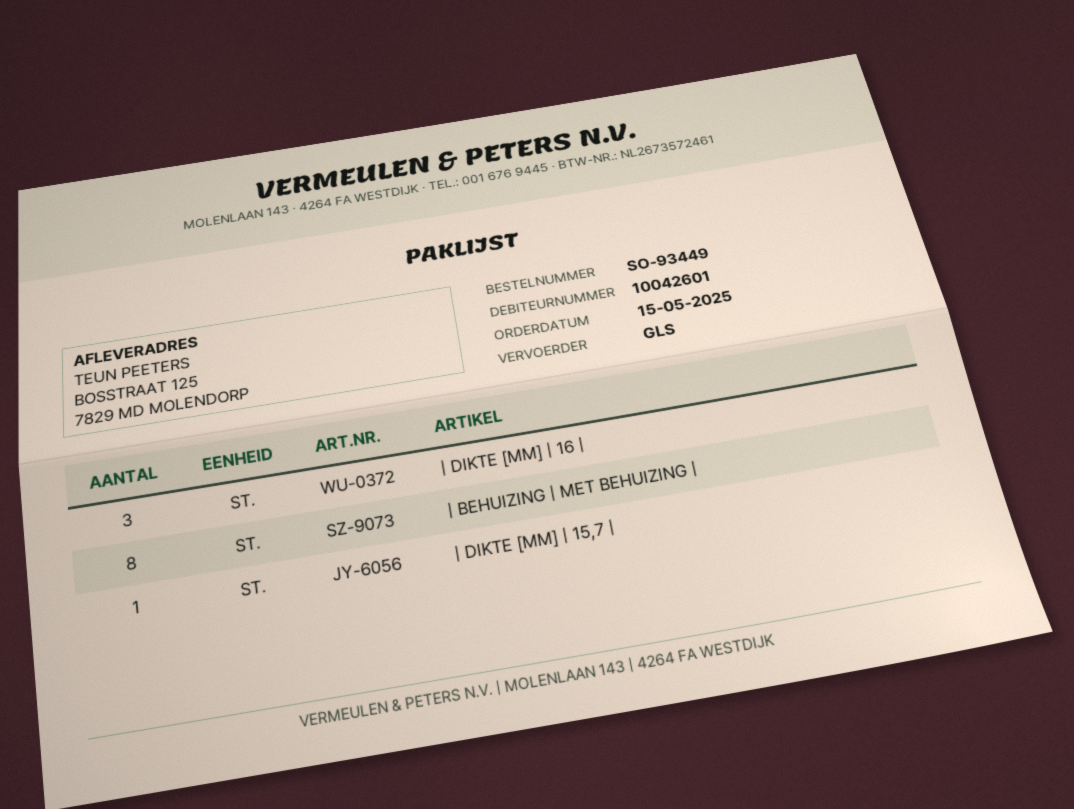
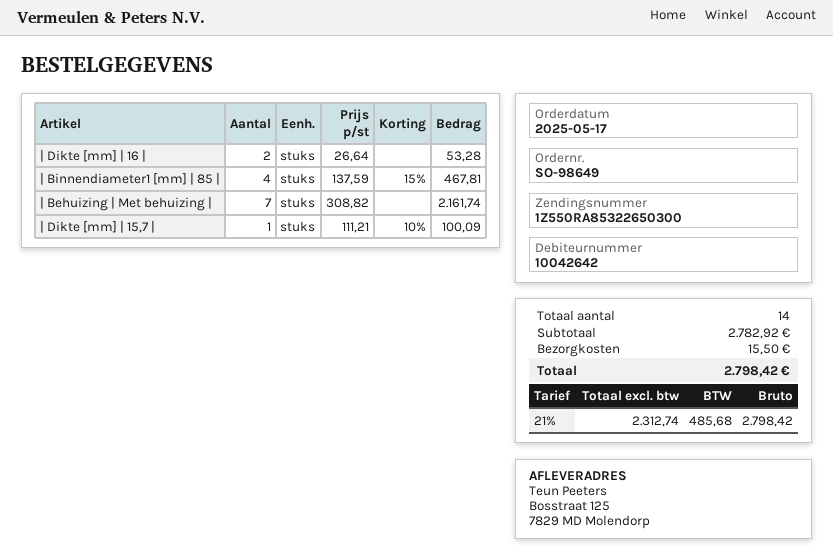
order number: SO-93449 -> SO-98649
order date: 2025-05-15 -> 2025-05-17
customer number: 10042601 -> 10042642
| DIKTE [MM] | 16 |: 3 -> 2
| BEHUIZING | MET BEHUIZING |: 8 -> 7
| Binnendiameter1 [mm] | 85 |: none -> 4

